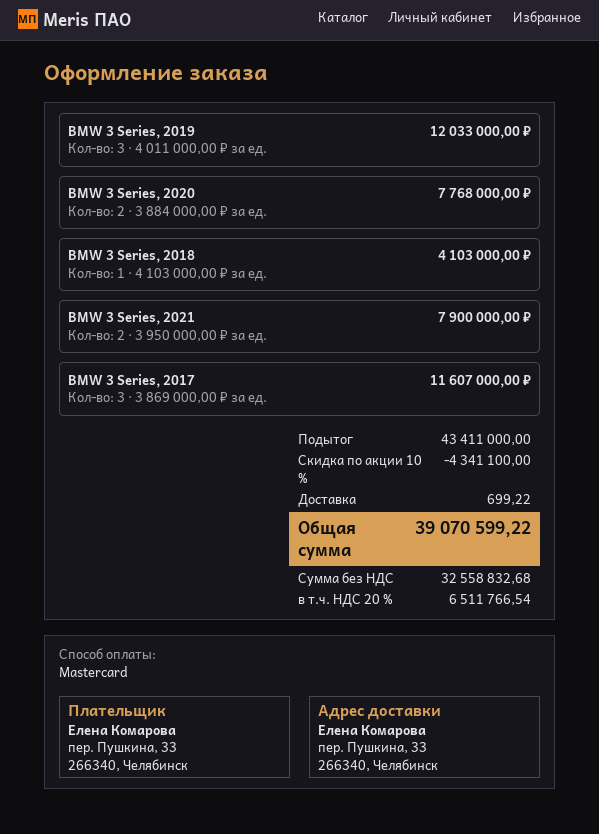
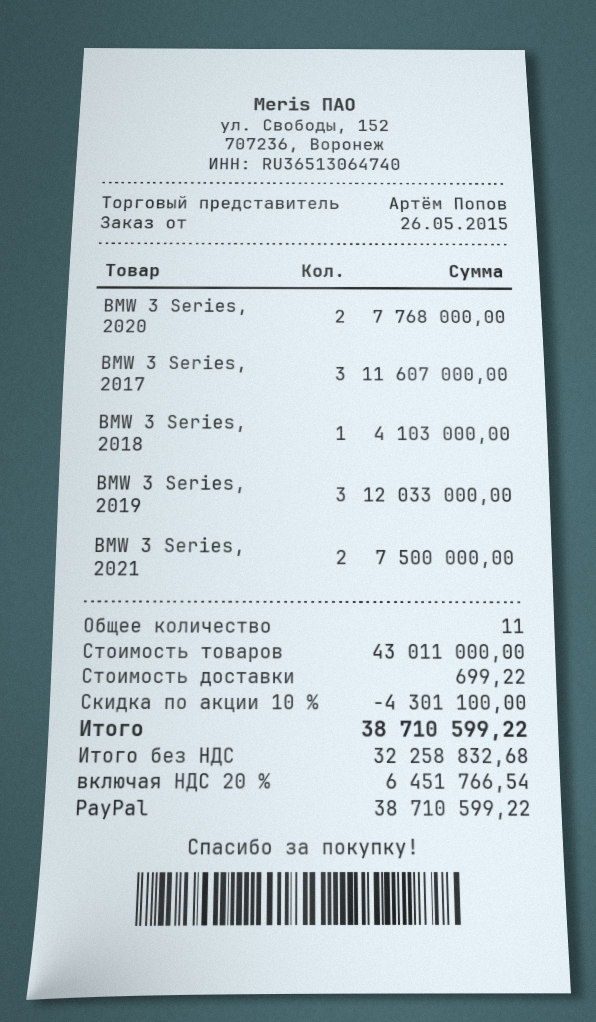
payment method: Mastercard -> PayPal
BMW 3 Series, 2021: 2 for 7900000.00 -> 2 for 7500000.00
subtotal: 43411000.00 -> 43011000.00
discount: 10% = 4341100.00 -> 10% = 4301100.00
net: 32558832.68 -> 32258832.68
tax: 20% = 6511766.54 -> 20% = 6451766.54
total: 39070599.22 -> 38710599.22

